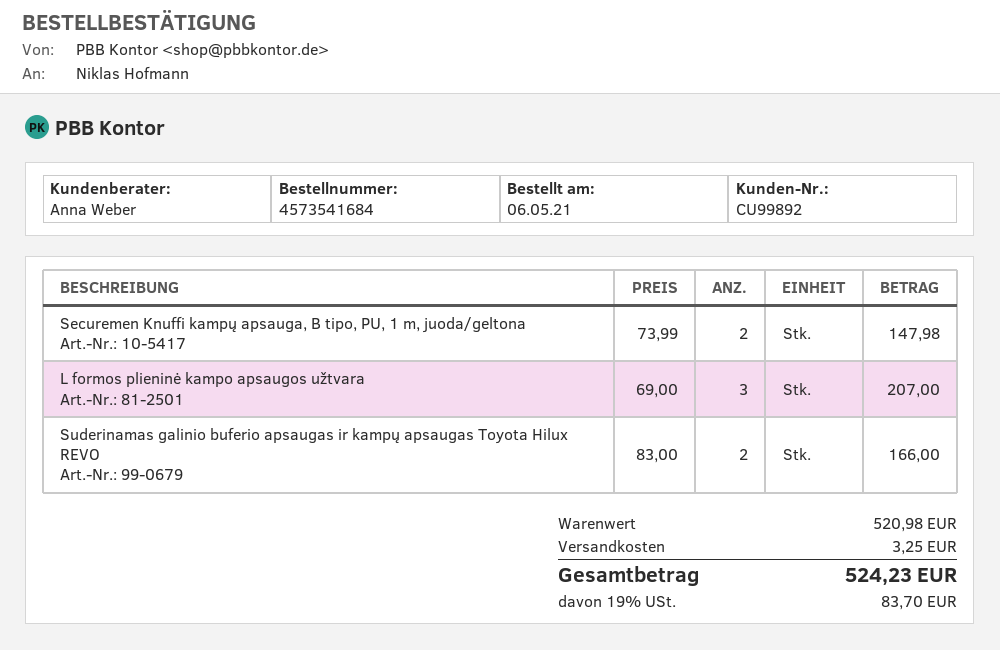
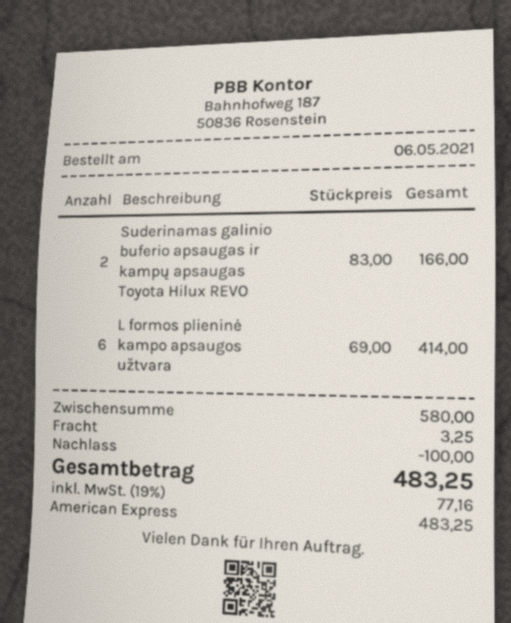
Securemen Knuffi kampų apsauga, B tipo, PU, 1 m, juoda/geltona: 2 x 73.99 = 147.98 -> none
L formos plieninė kampo apsaugos užtvara: 3 x 69.00 = 207.00 -> 6 x 69.00 = 414.00
subtotal: 520.98 -> 580.00
discount: none -> 100.00
tax: 19% = 83.70 -> 19% = 77.16
total: 524.23 -> 483.25

